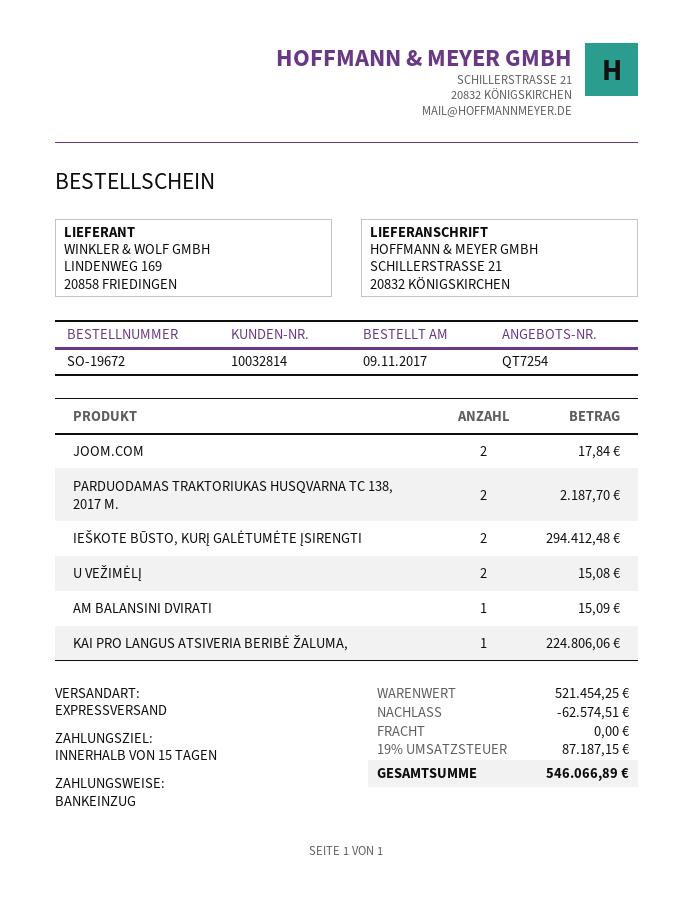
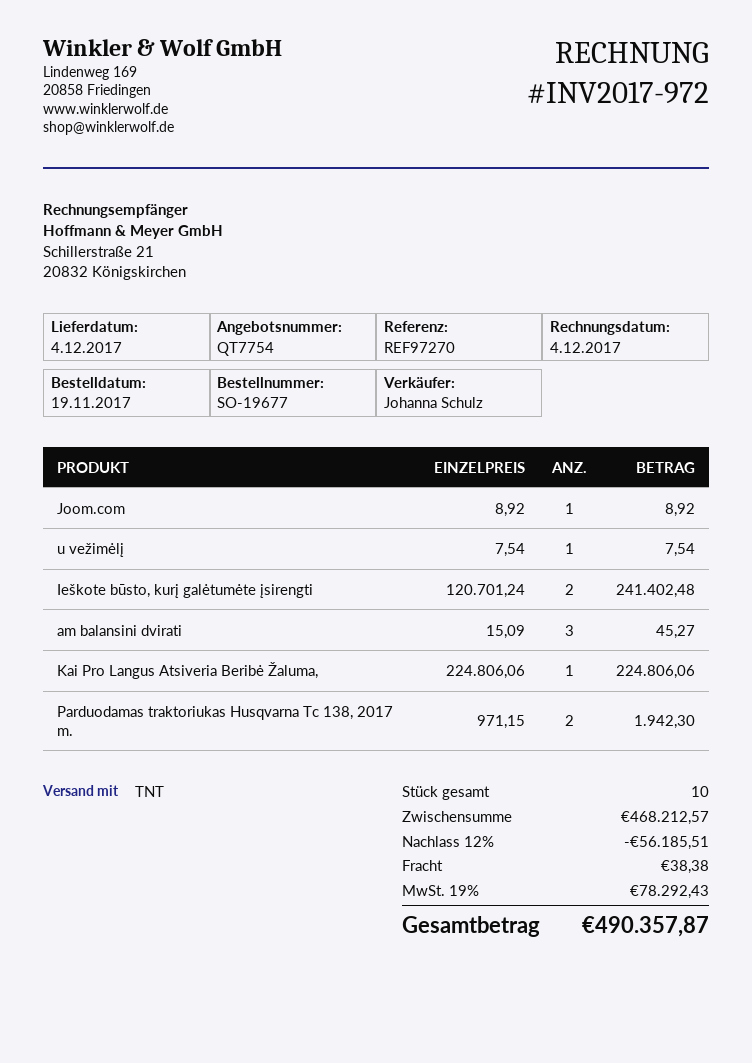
quote number: QT7254 -> QT7754
order number: SO-19672 -> SO-19677
order date: 2017-11-09 -> 2017-11-19
shipping method: express -> TNT
JOOM.COM: 2 for 17.84 -> 1 for 8.92
PARDUODAMAS TRAKTORIUKAS HUSQVARNA TC 138, 2017 M.: 2 for 2187.70 -> 2 for 1942.30
IEŠKOTE BŪSTO, KURĮ GALĖTUMĖTE ĮSIRENGTI: 2 for 294412.48 -> 2 for 241402.48
U VEŽIMĖLĮ: 2 for 15.08 -> 1 for 7.54
AM BALANSINI DVIRATI: 1 for 15.09 -> 3 for 45.27
subtotal: 521454.25 -> 468212.57
discount: 62574.51 -> 56185.51
shipping: 0.00 -> 38.38
tax: 19% = 87187.15 -> 19% = 78292.43
total: 546066.89 -> 490357.87

